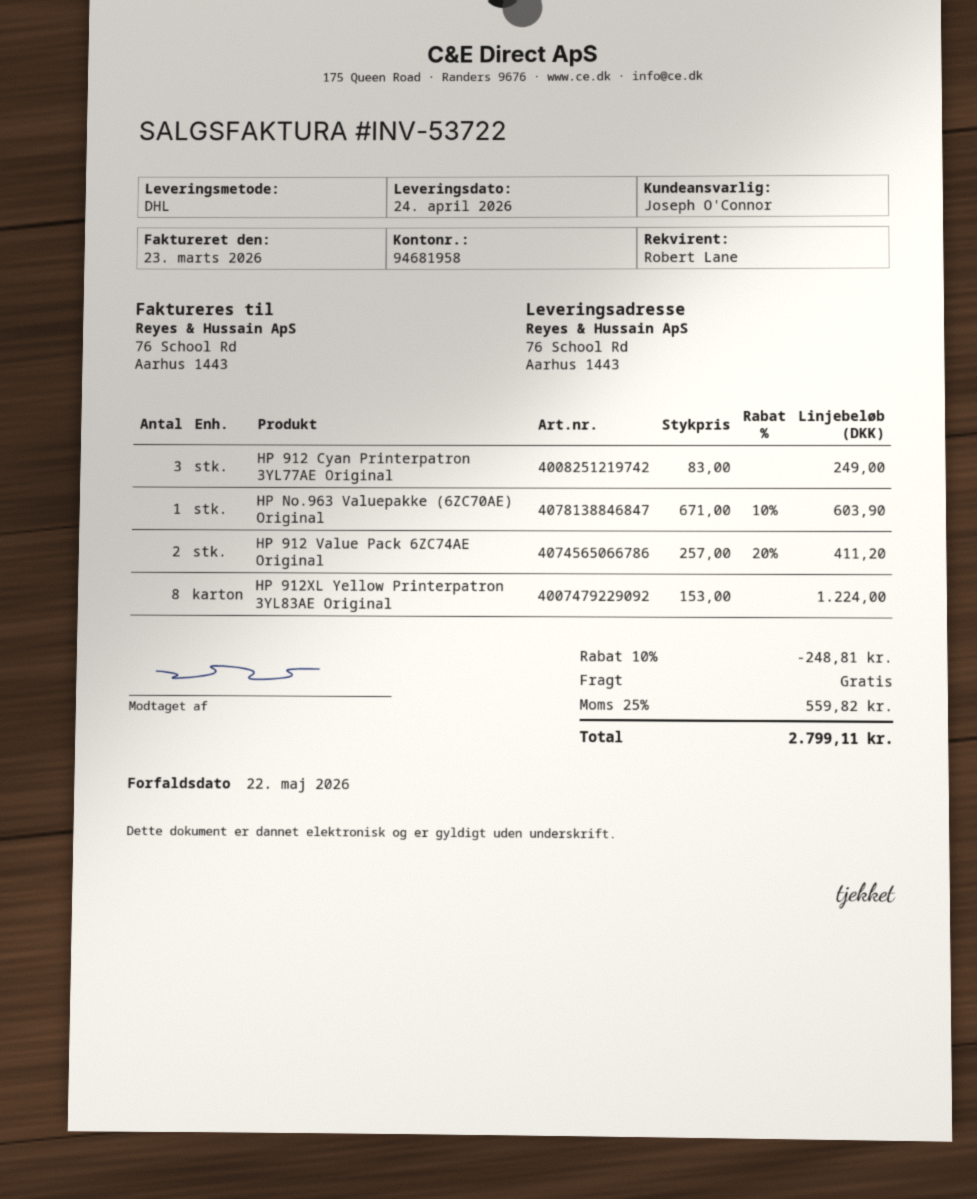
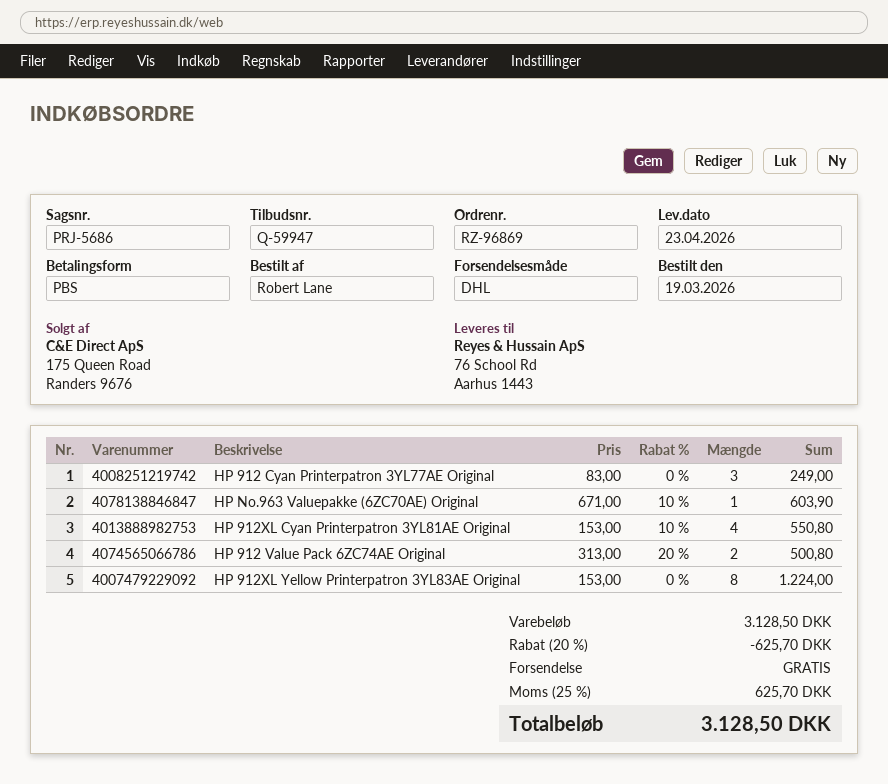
delivery date: 2026-04-24 -> 2026-04-23
HP 912 Value Pack 6ZC74AE Original: 2 x 257.00 - 20% = 411.20 -> 2 x 313.00 - 20% = 500.80
HP 912XL Cyan Printerpatron 3YL81AE Original: none -> 4 x 153.00 - 10% = 550.80
discount: 10% = 248.81 -> 20% = 625.70
tax: 25% = 559.82 -> 25% = 625.70
total: 2799.11 -> 3128.50

